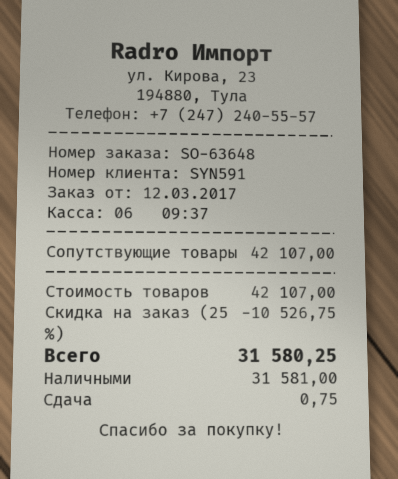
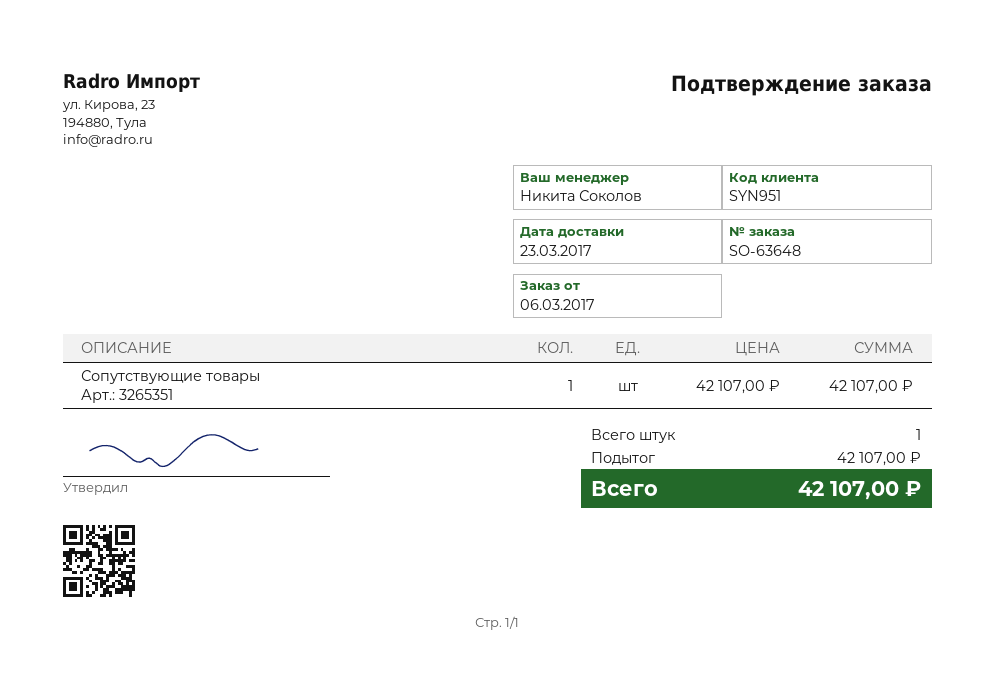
order date: 2017-03-12 -> 2017-03-06
customer number: SYN591 -> SYN951
discount: 25% = 10526.75 -> none
total: 31580.25 -> 42107.00

